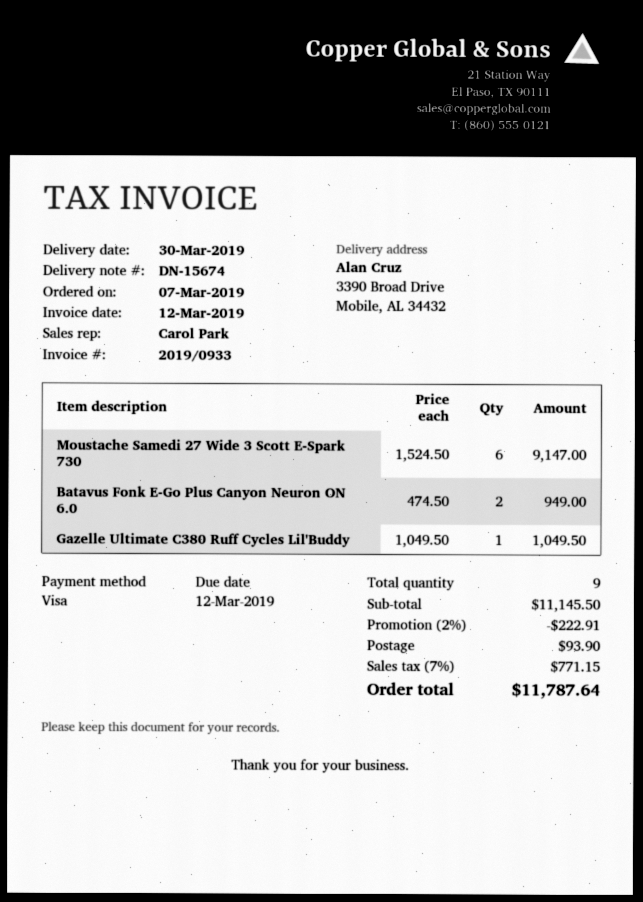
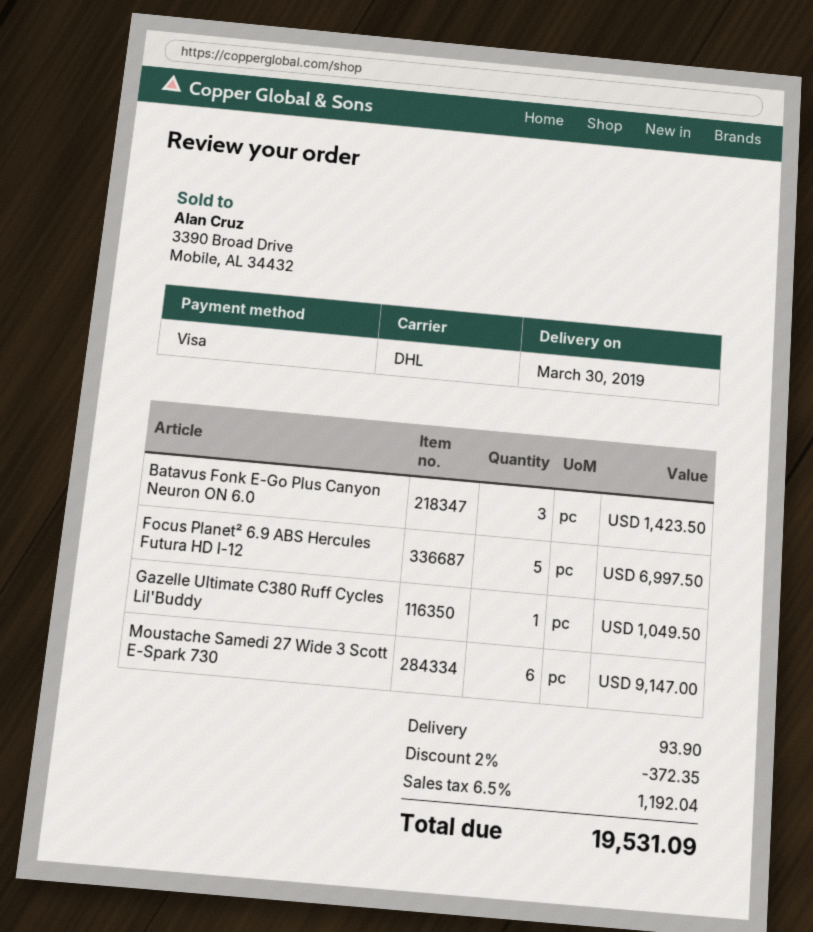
Batavus Fonk E-Go Plus Canyon Neuron ON 6.0: 2 for 949.00 -> 3 for 1423.50
Focus Planet² 6.9 ABS Hercules Futura HD I-12: none -> 5 for 6997.50
discount: 2% = 222.91 -> 2% = 372.35
tax: 7% = 771.15 -> 6.5% = 1192.04
total: 11787.64 -> 19531.09

